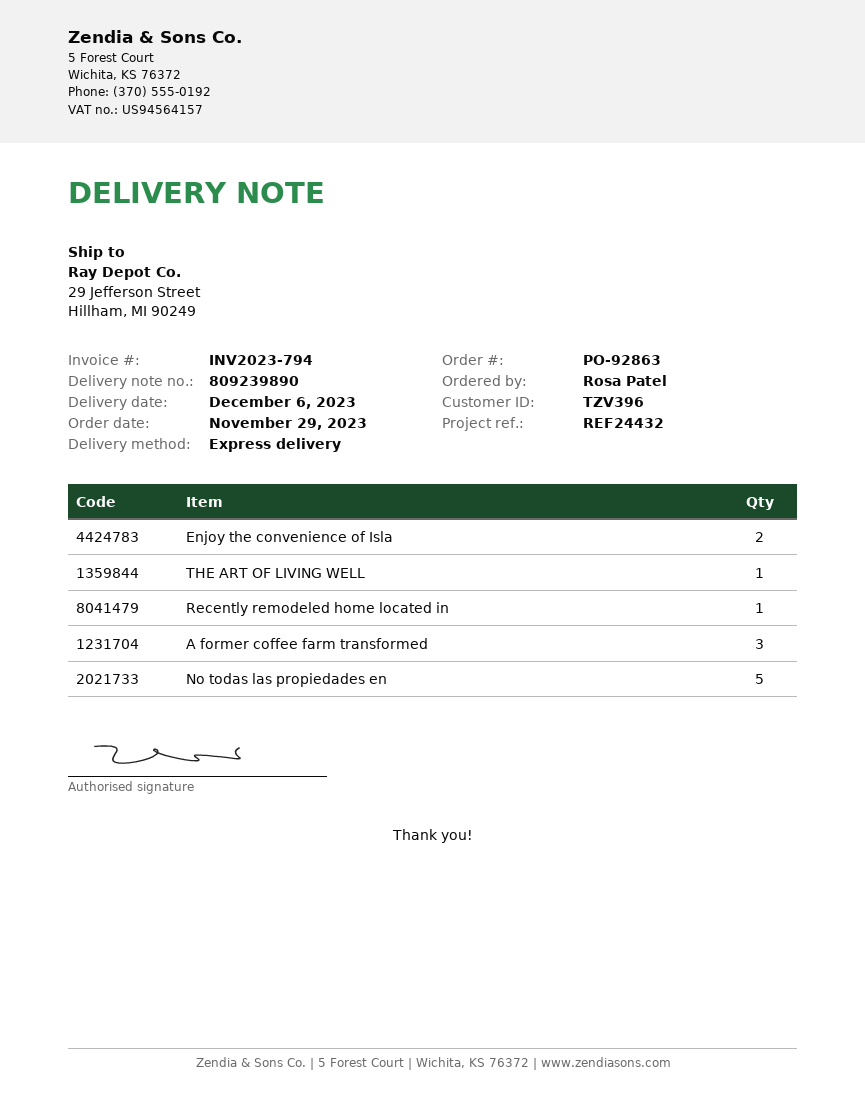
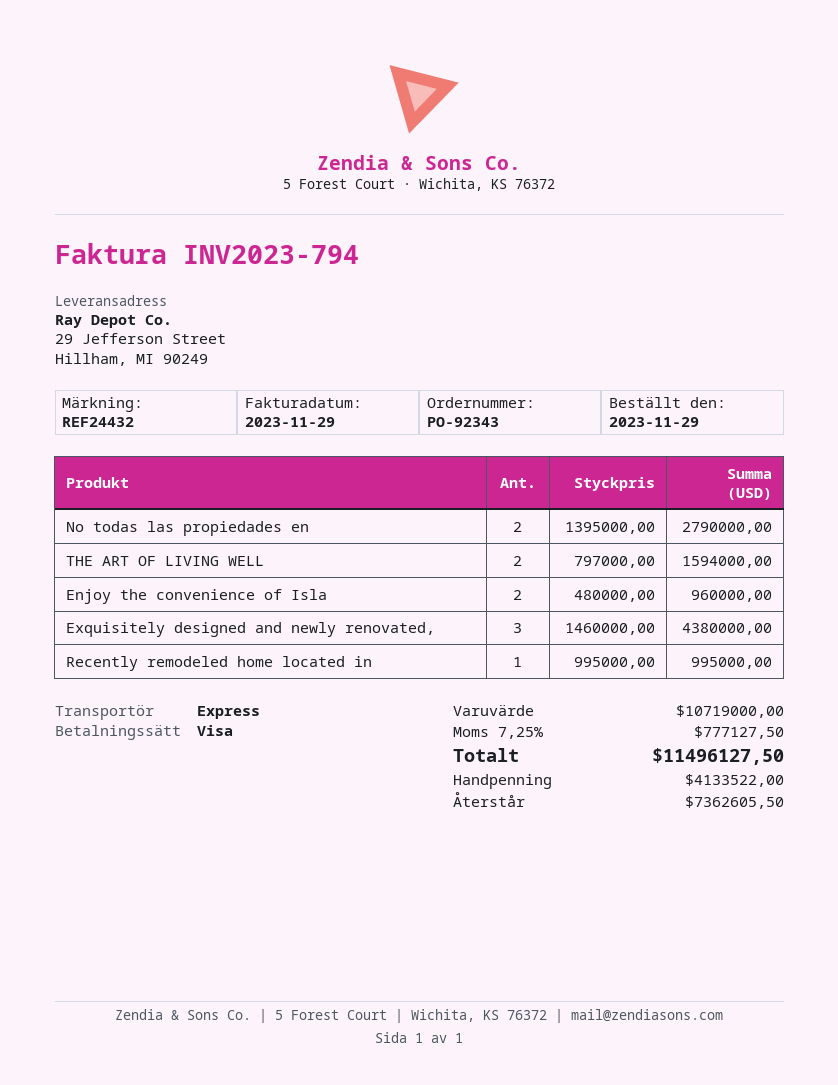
order number: PO-92863 -> PO-92343
THE ART OF LIVING WELL: 1 -> 2
A former coffee farm transformed: 3 -> none
No todas las propiedades en: 5 -> 2
Exquisitely designed and newly renovated,: none -> 3

